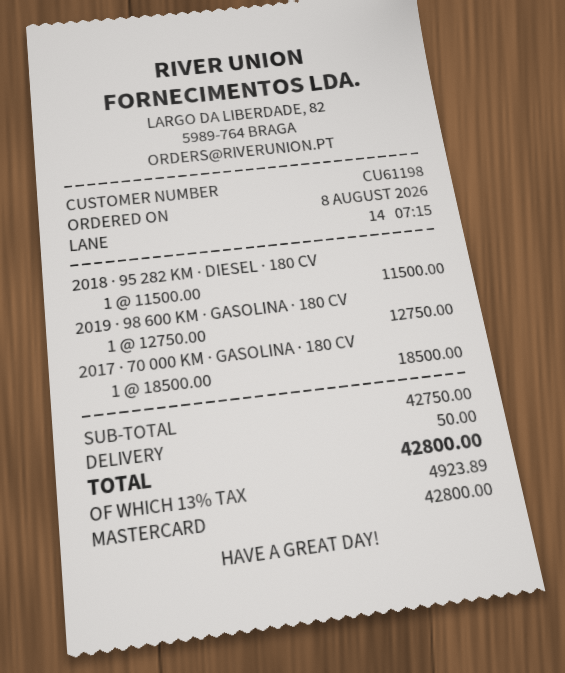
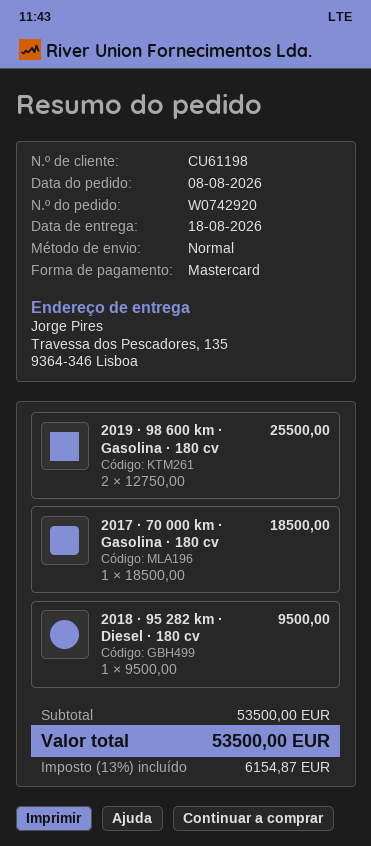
2018 · 95 282 KM · DIESEL · 180 CV: 1 x 11500.00 = 11500.00 -> 1 x 9500.00 = 9500.00
2019 · 98 600 KM · GASOLINA · 180 CV: 1 x 12750.00 = 12750.00 -> 2 x 12750.00 = 25500.00
subtotal: 42750.00 -> 53500.00
shipping: 50.00 -> none
tax: 13% = 4923.89 -> 13% = 6154.87
total: 42800.00 -> 53500.00

